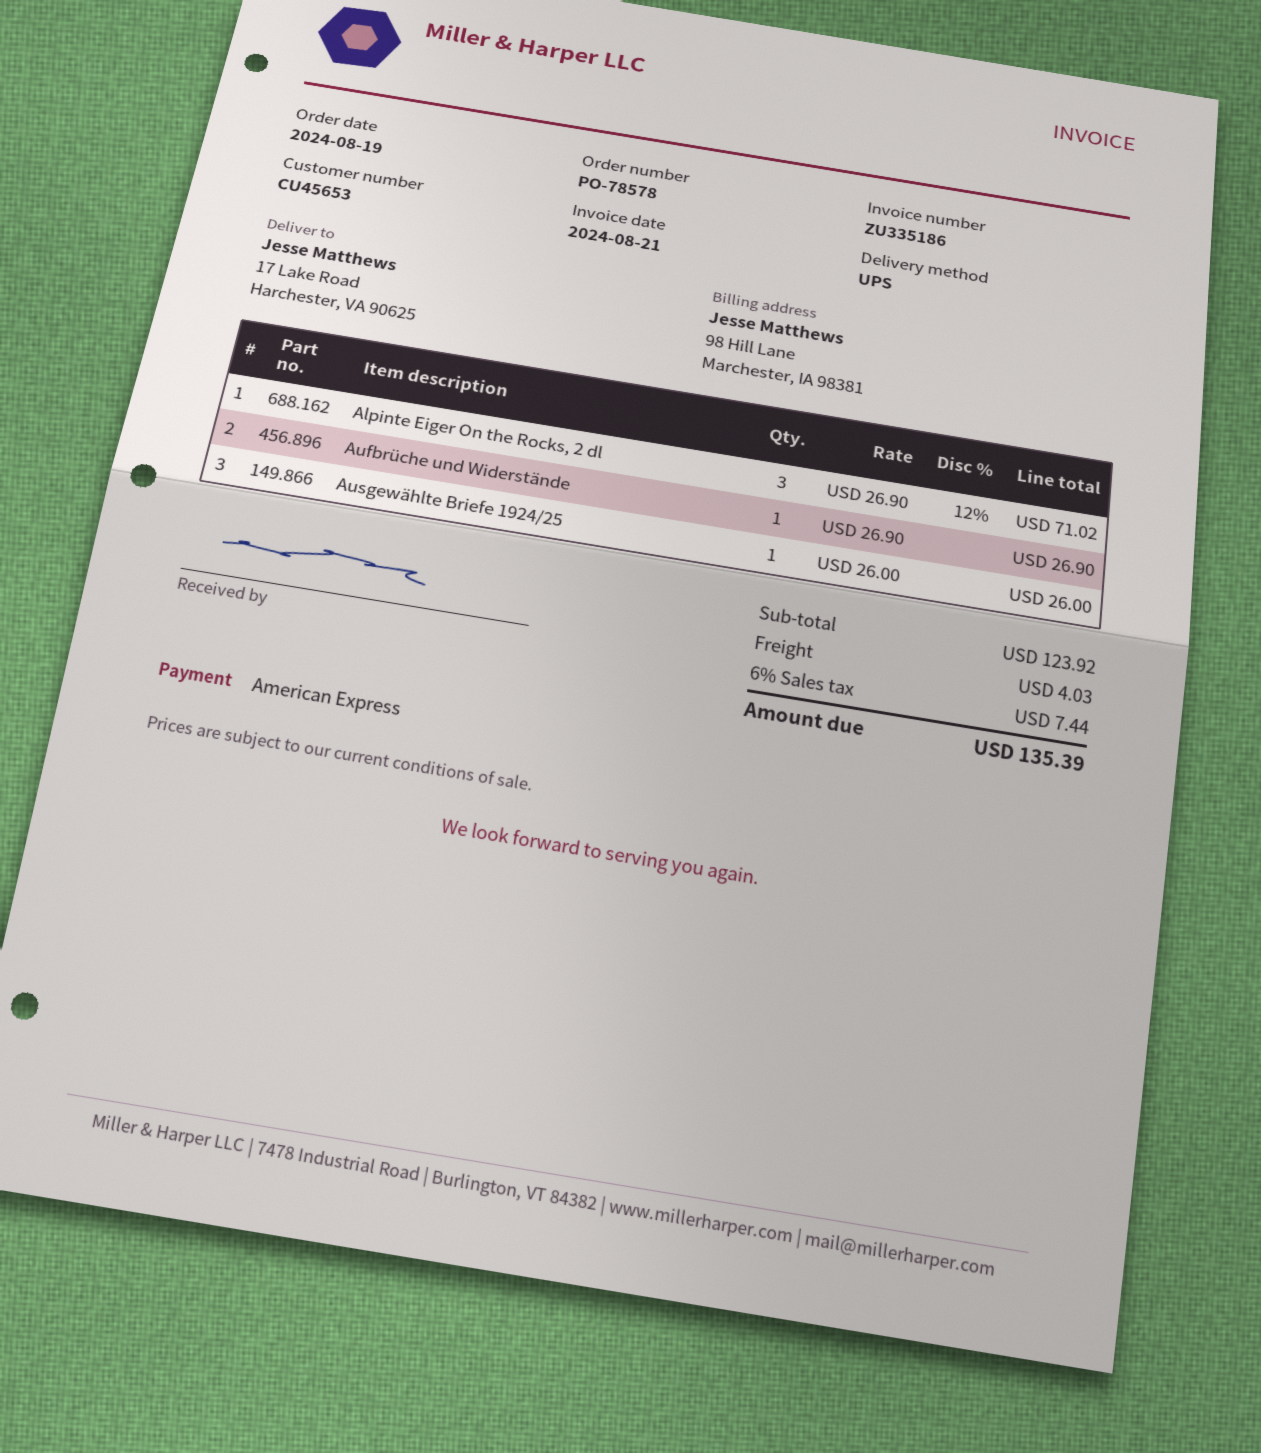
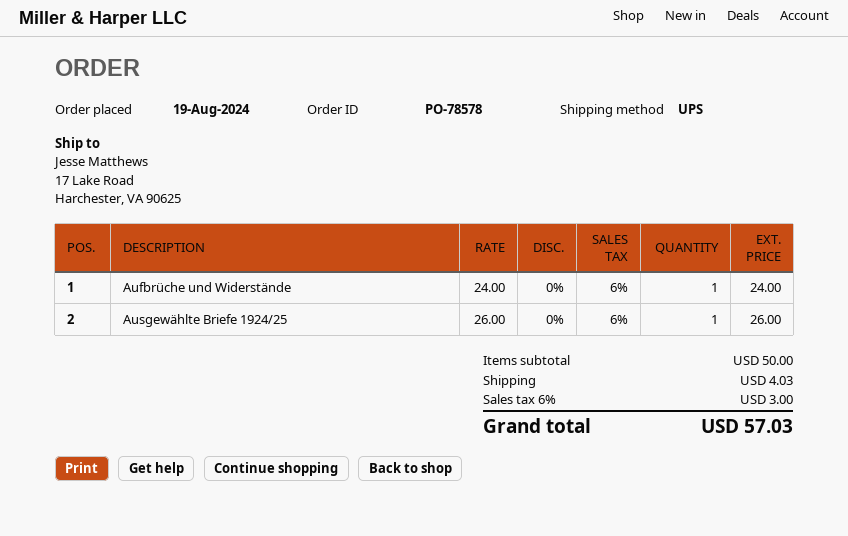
Alpinte Eiger On the Rocks, 2 dl: 3 x 26.90 - 12% = 71.02 -> none
Aufbrüche und Widerstände: 1 x 26.90 = 26.90 -> 1 x 24.00 = 24.00
subtotal: 123.92 -> 50.00
tax: 6% = 7.44 -> 6% = 3.00
total: 135.39 -> 57.03

